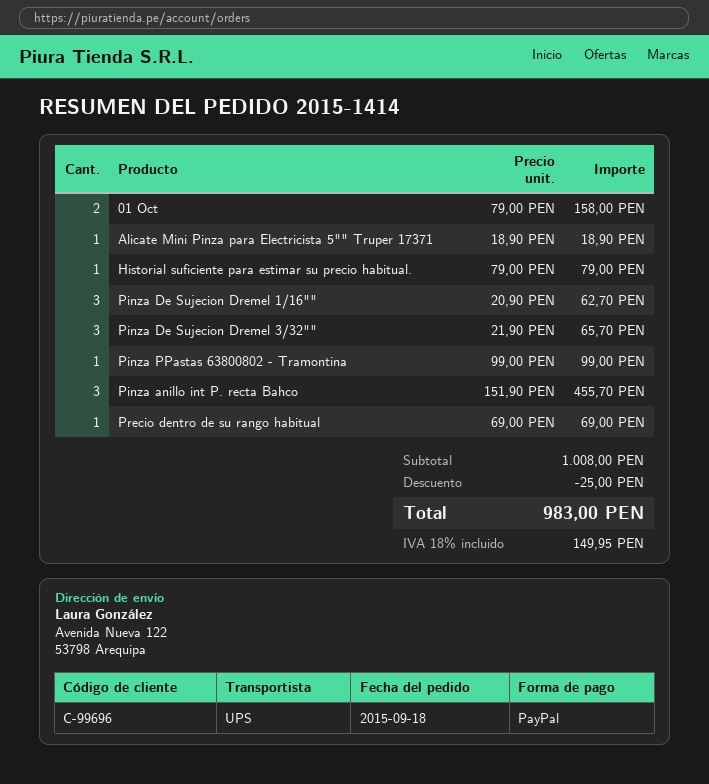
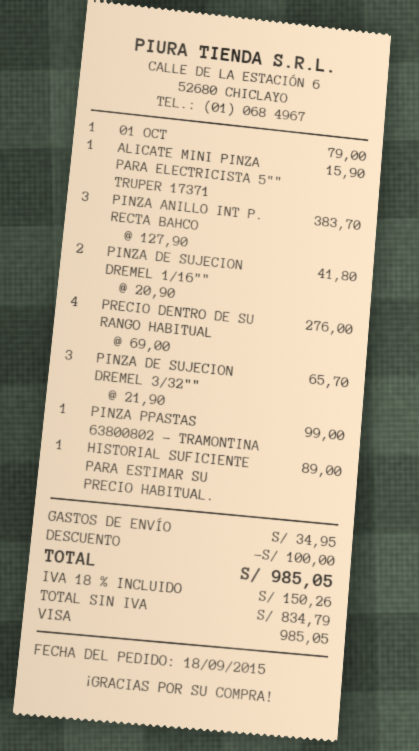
payment method: PayPal -> Visa
01 Oct: 2 x 79.00 = 158.00 -> 1 x 79.00 = 79.00
Alicate Mini Pinza para Electricista 5"" Truper 17371: 1 x 18.90 = 18.90 -> 1 x 15.90 = 15.90
Historial suficiente para estimar su precio habitual.: 1 x 79.00 = 79.00 -> 1 x 89.00 = 89.00
Pinza De Sujecion Dremel 1/16"": 3 x 20.90 = 62.70 -> 2 x 20.90 = 41.80
Pinza anillo int P. recta Bahco: 3 x 151.90 = 455.70 -> 3 x 127.90 = 383.70
Precio dentro de su rango habitual: 1 x 69.00 = 69.00 -> 4 x 69.00 = 276.00
discount: 25.00 -> 100.00
shipping: none -> 34.95
tax: 18% = 149.95 -> 18% = 150.26
total: 983.00 -> 985.05

